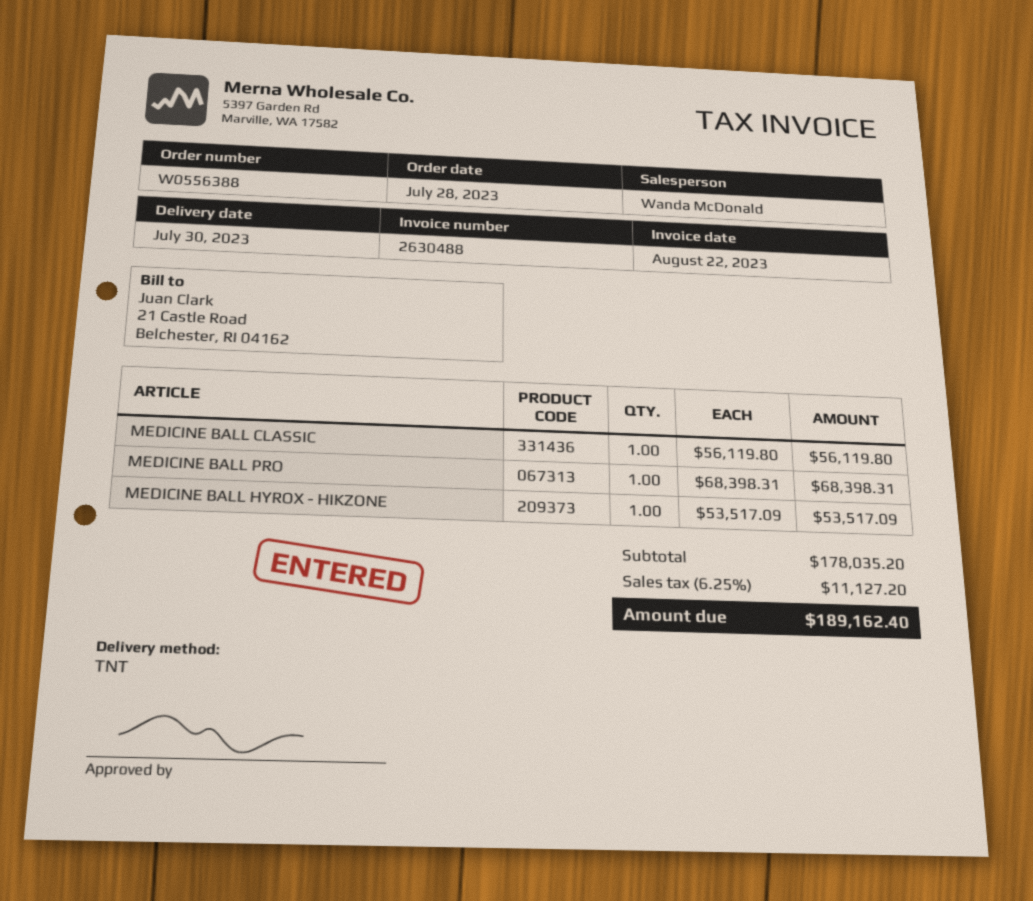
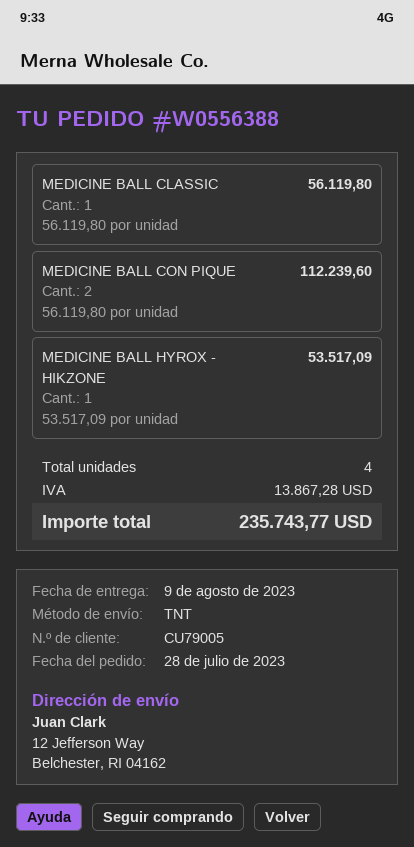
delivery date: 2023-07-30 -> 2023-08-09
MEDICINE BALL PRO: 1 x 68398.31 = 68398.31 -> none
MEDICINE BALL CON PIQUE: none -> 2 x 56119.80 = 112239.60
tax: 11127.20 -> 13867.28
total: 189162.40 -> 235743.77

